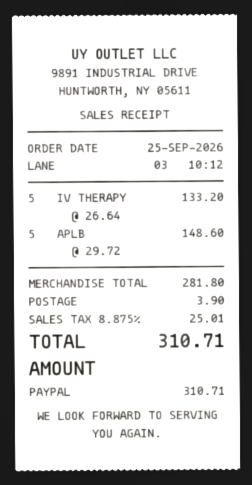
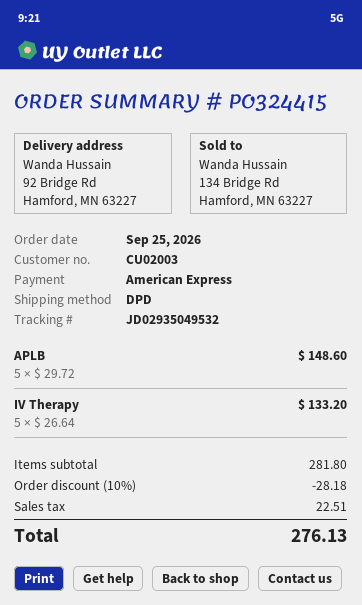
payment method: PayPal -> American Express
discount: none -> 10% = 28.18
shipping: 3.90 -> none
tax: 25.01 -> 22.51
total: 310.71 -> 276.13

